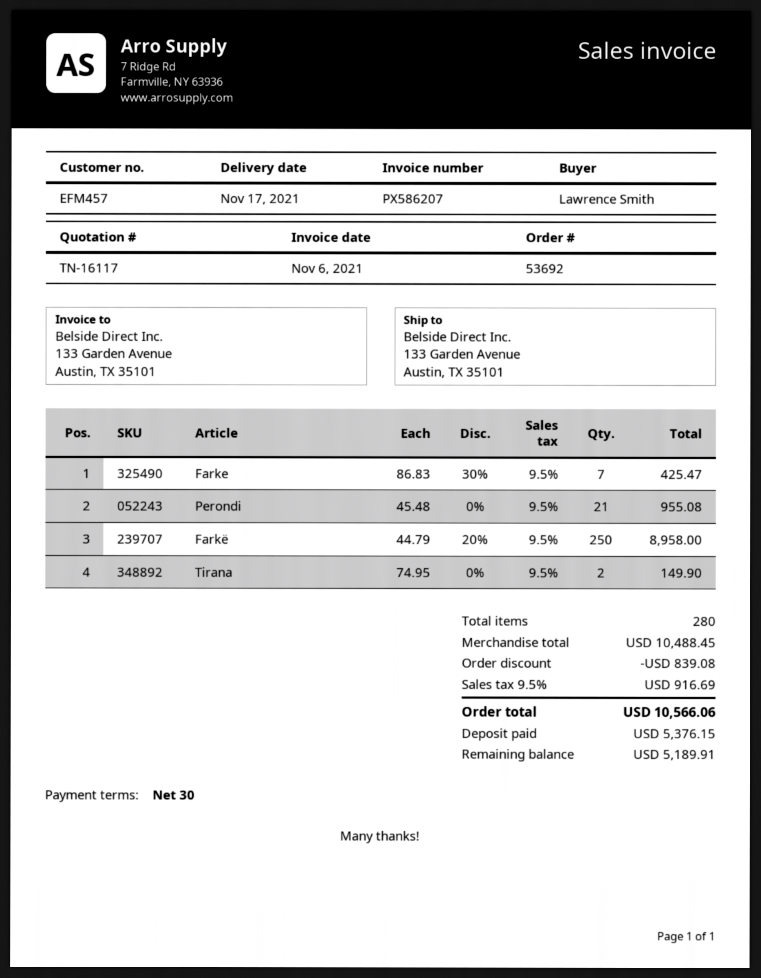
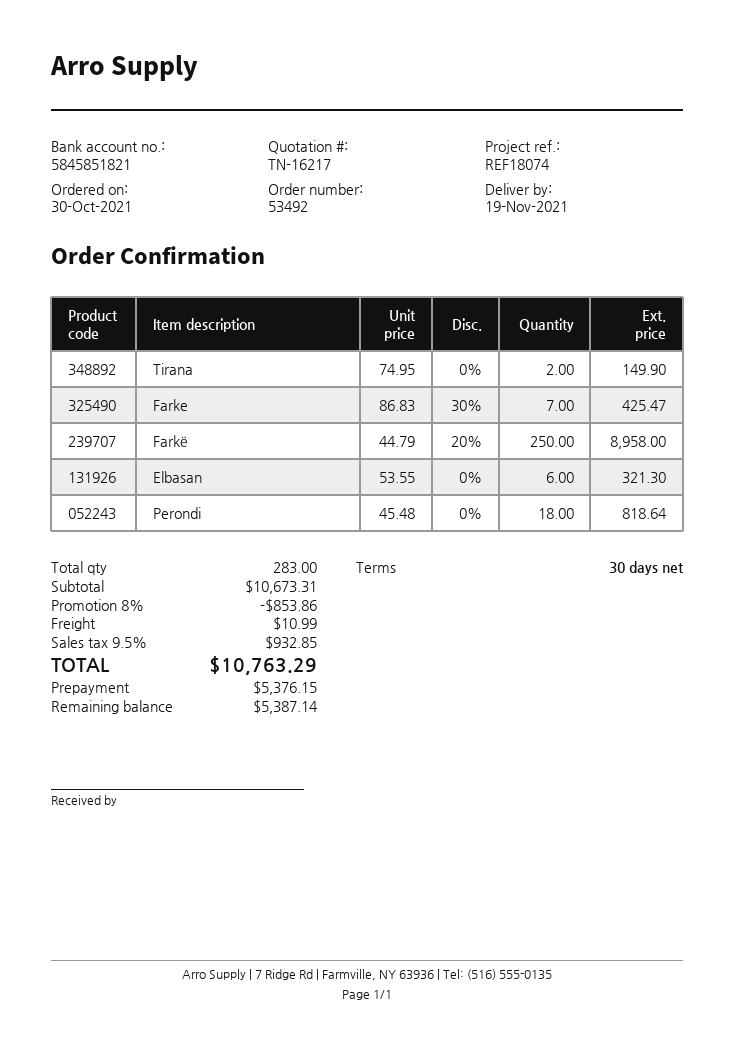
quote number: TN-16117 -> TN-16217
order number: 53692 -> 53492
delivery date: 2021-11-17 -> 2021-11-19
Perondi: 21 x 45.48 = 955.08 -> 18 x 45.48 = 818.64
Elbasan: none -> 6 x 53.55 = 321.30
total quantity: 280 -> 283
subtotal: 10488.45 -> 10673.31
discount: 839.08 -> 853.86
shipping: none -> 10.99
tax: 9.5% = 916.69 -> 9.5% = 932.85
total: 10566.06 -> 10763.29
balance: 5189.91 -> 5387.14

